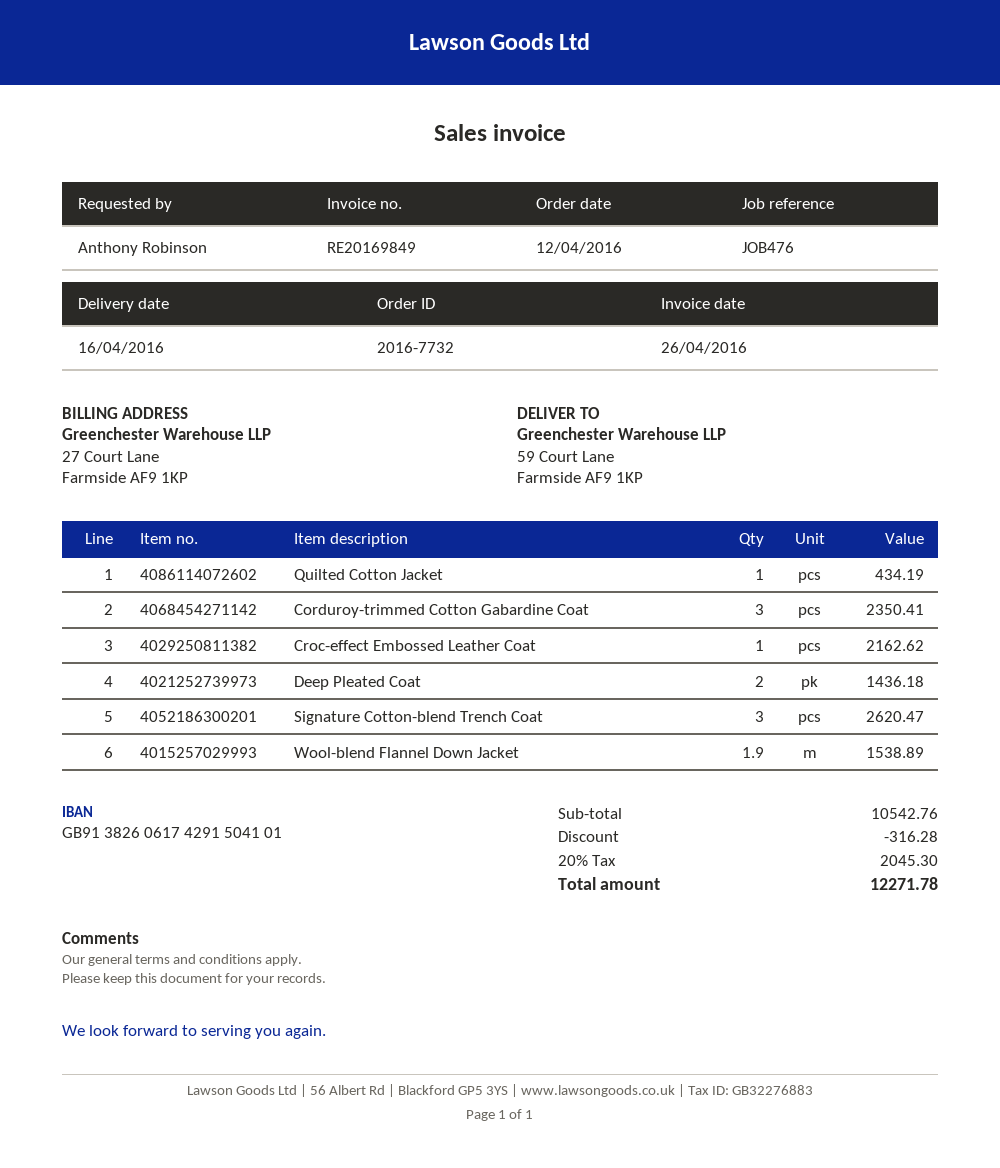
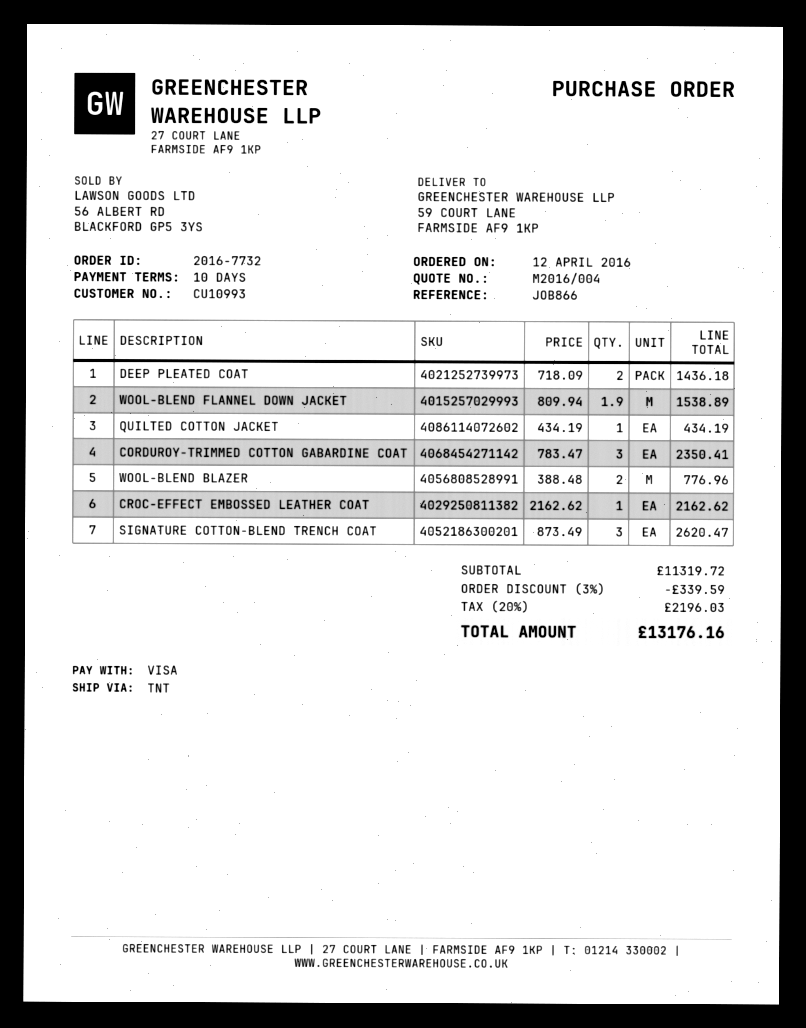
reference: JOB476 -> JOB866
WOOL-BLEND BLAZER: none -> 2 for 776.96
subtotal: 10542.76 -> 11319.72
discount: 316.28 -> 339.59
tax: 20% = 2045.30 -> 20% = 2196.03
total: 12271.78 -> 13176.16

